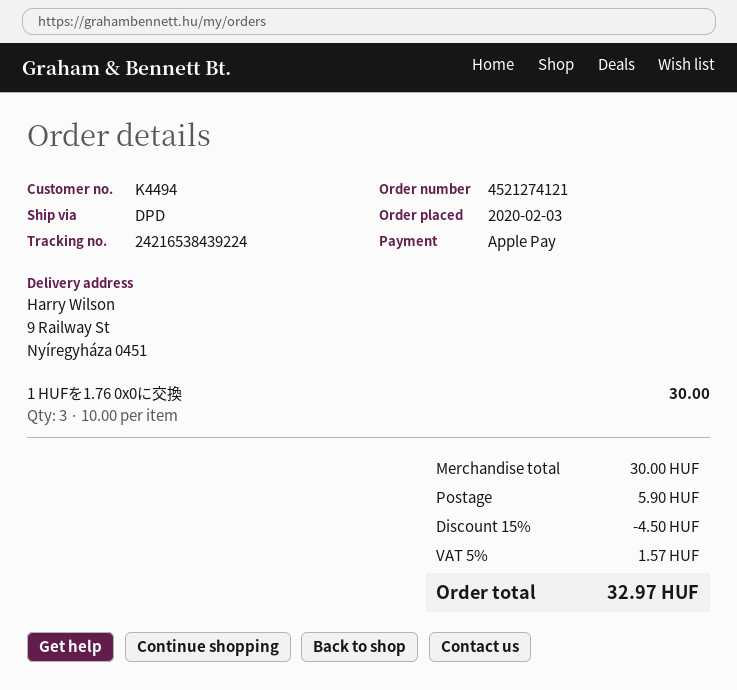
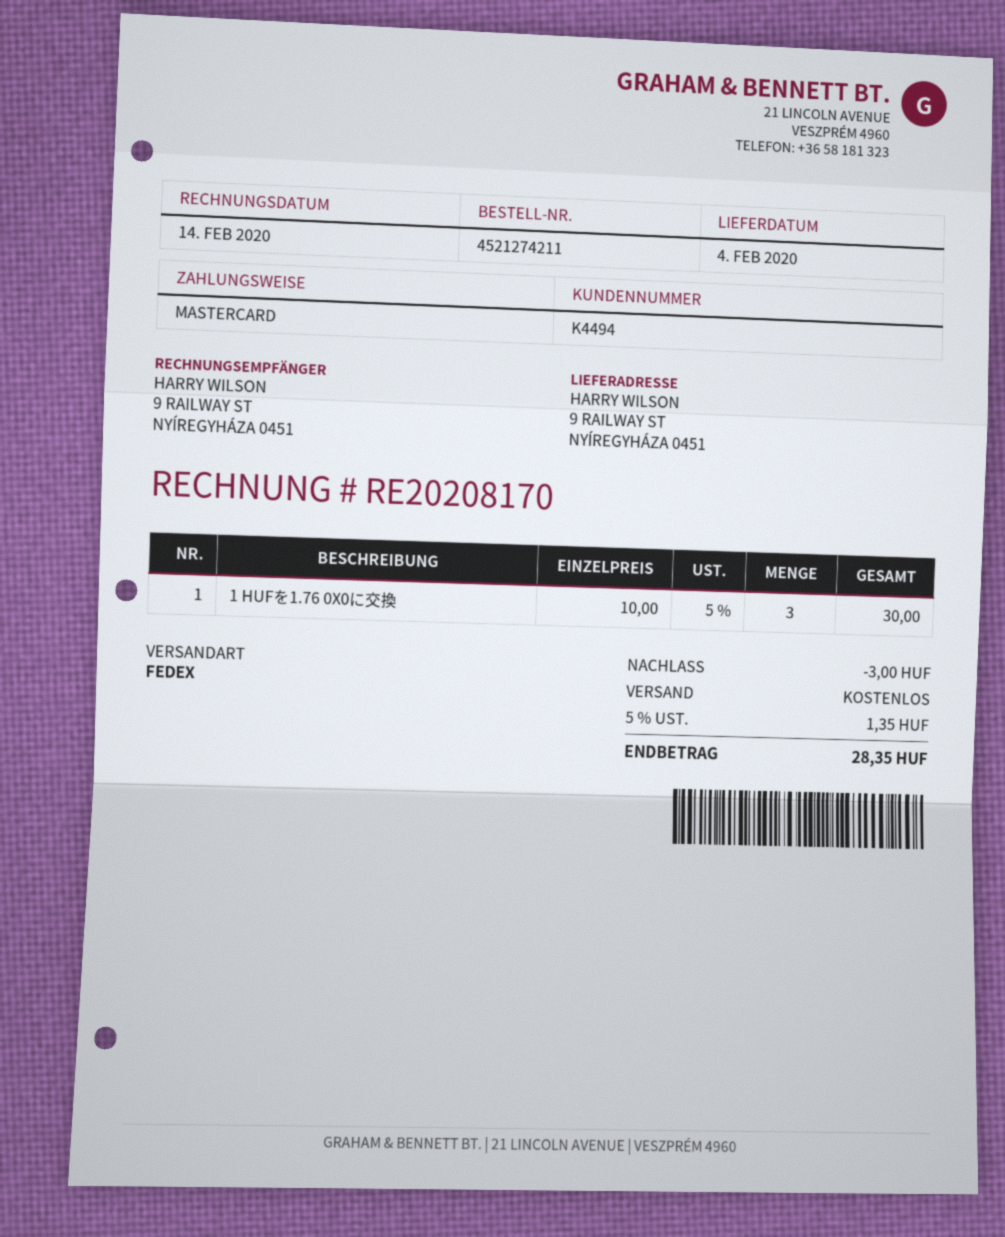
order number: 4521274121 -> 4521274211
payment method: Apple Pay -> Mastercard
shipping method: DPD -> FedEx
discount: 4.50 -> 3.00
shipping: 5.90 -> 0.00
tax: 5% = 1.57 -> 5% = 1.35
total: 32.97 -> 28.35

